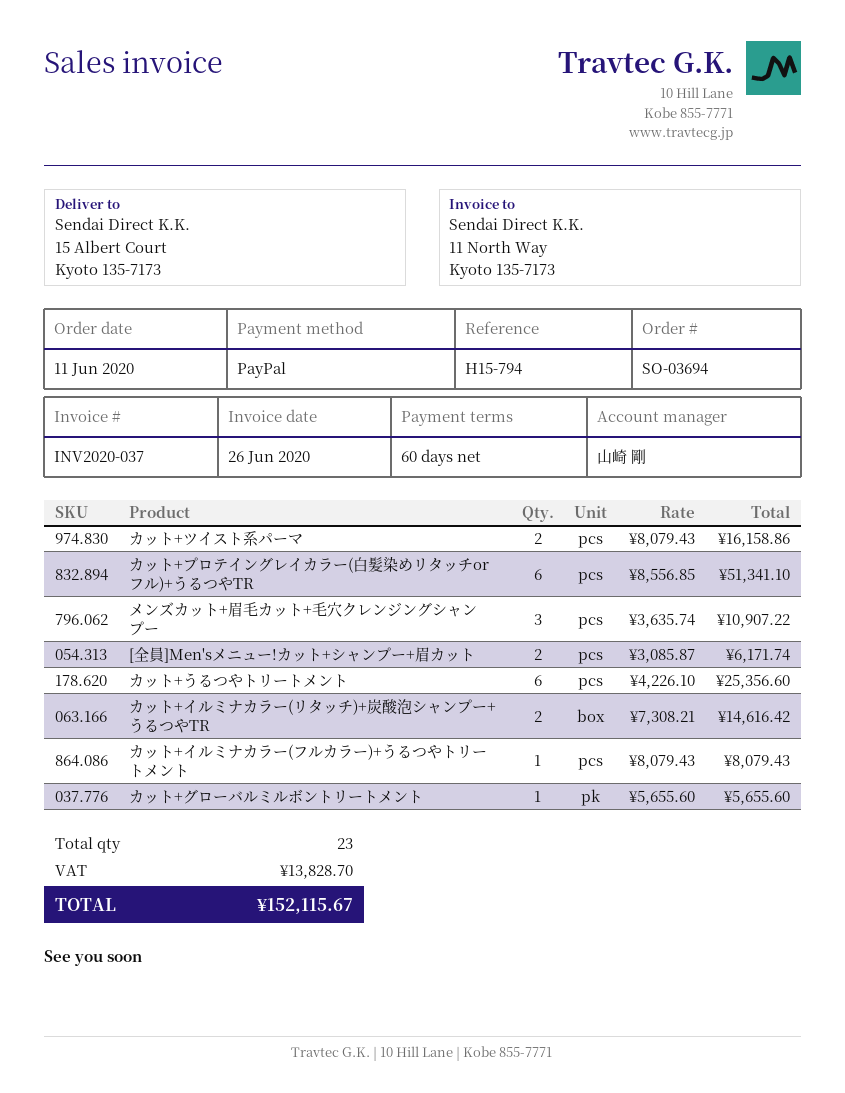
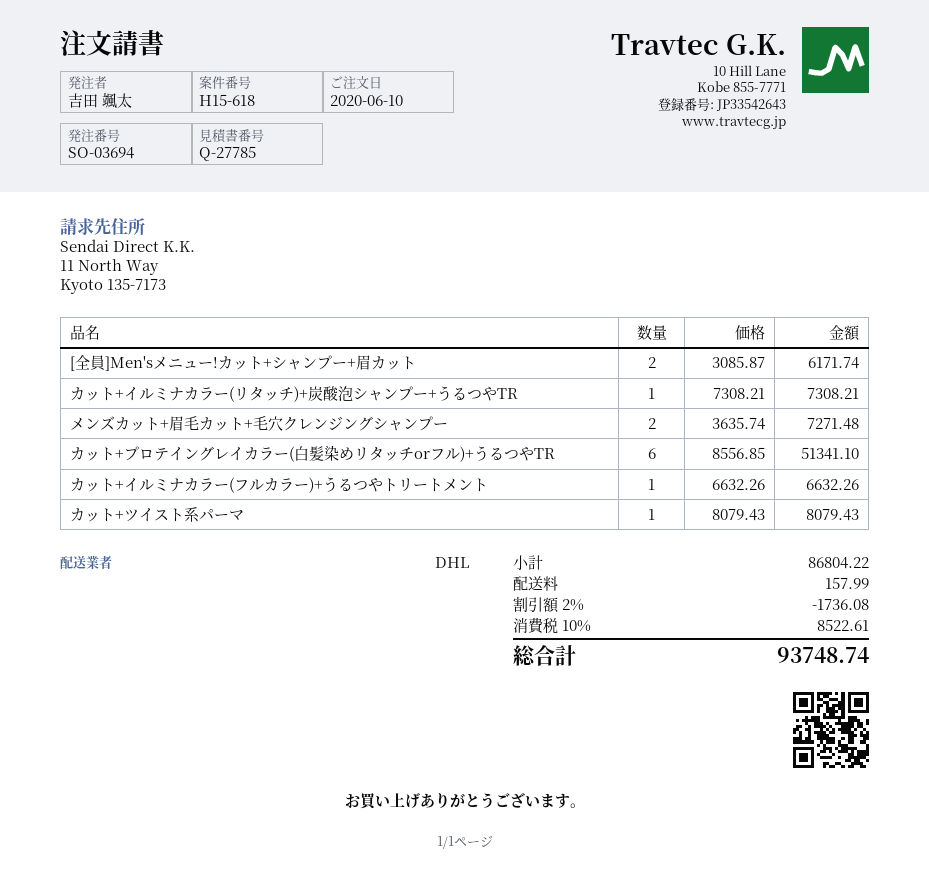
order date: 2020-06-11 -> 2020-06-10
reference: H15-794 -> H15-618
カット+ツイスト系パーマ: 2 x 8079.43 = 16158.86 -> 1 x 8079.43 = 8079.43
メンズカット+眉毛カット+毛穴クレンジングシャンプー: 3 x 3635.74 = 10907.22 -> 2 x 3635.74 = 7271.48
カット+うるつやトリートメント: 6 x 4226.10 = 25356.60 -> none
カット+イルミナカラー(リタッチ)+炭酸泡シャンプー+うるつやTR: 2 x 7308.21 = 14616.42 -> 1 x 7308.21 = 7308.21
カット+イルミナカラー(フルカラー)+うるつやトリートメント: 1 x 8079.43 = 8079.43 -> 1 x 6632.26 = 6632.26
カット+グローバルミルボントリートメント: 1 x 5655.60 = 5655.60 -> none
discount: none -> 2% = 1736.08
shipping: none -> 157.99
tax: 13828.70 -> 8522.61
total: 152115.67 -> 93748.74

